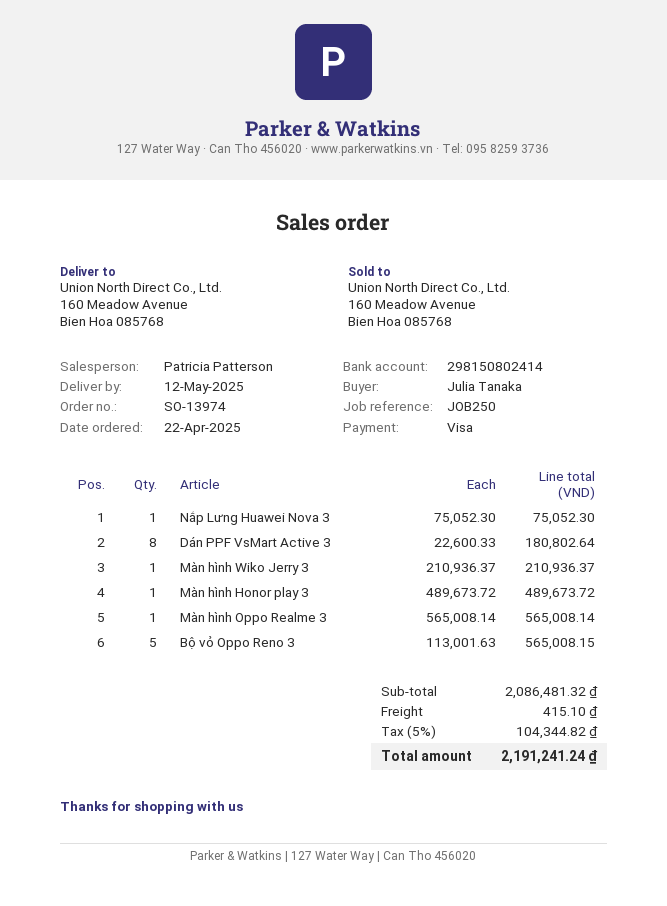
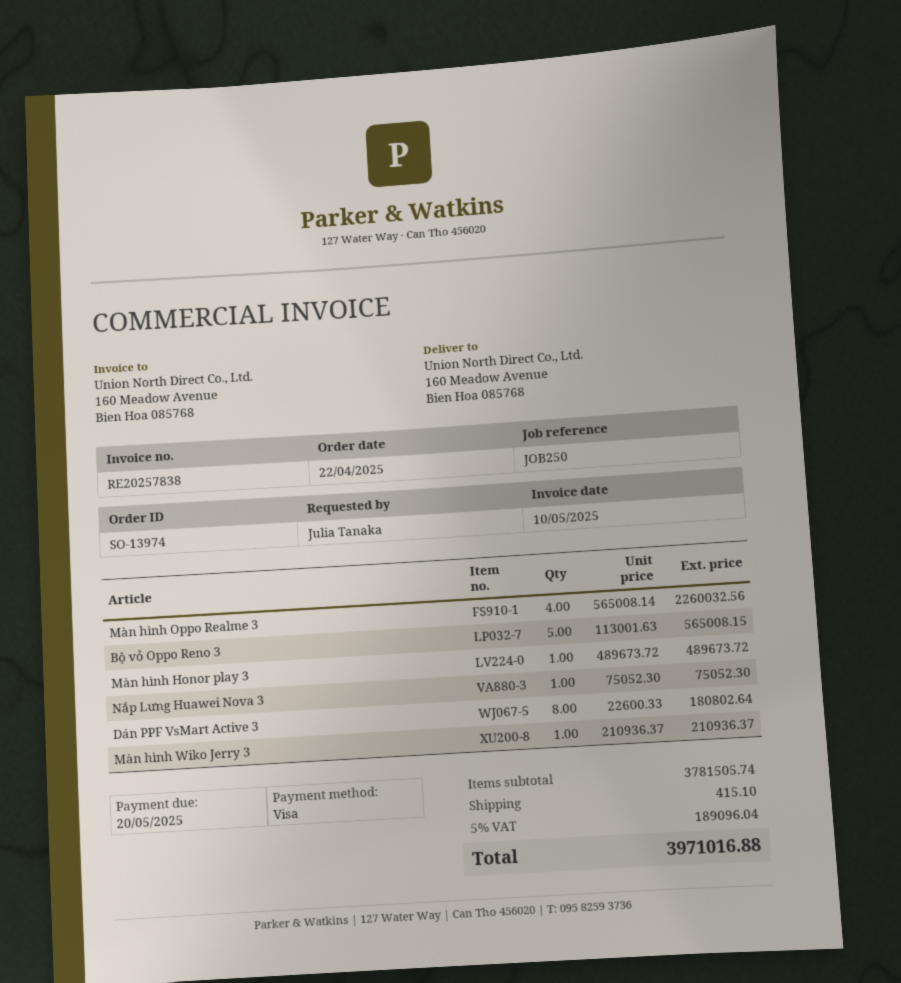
Màn hình Oppo Realme 3: 1 x 565008.14 = 565008.14 -> 4 x 565008.14 = 2260032.56
subtotal: 2086481.32 -> 3781505.74
tax: 5% = 104344.82 -> 5% = 189096.04
total: 2191241.24 -> 3971016.88

